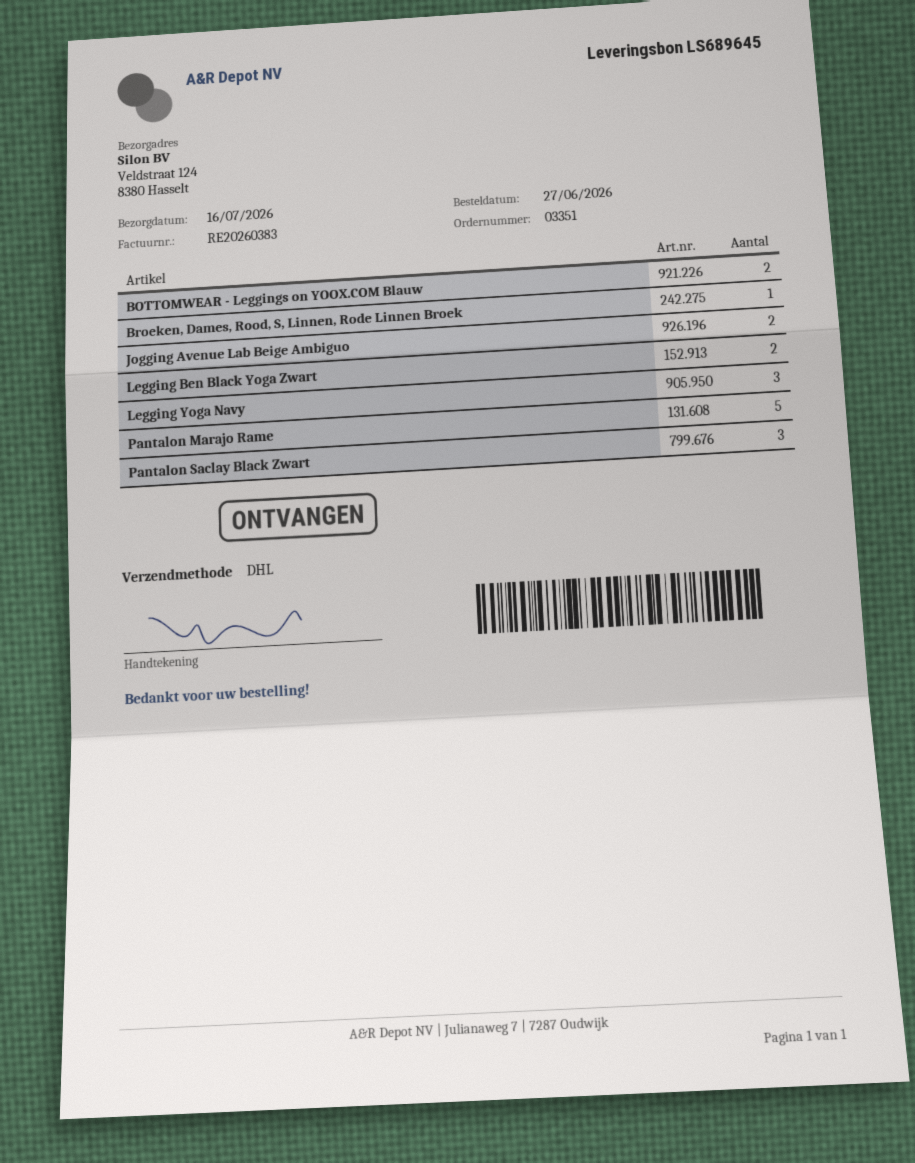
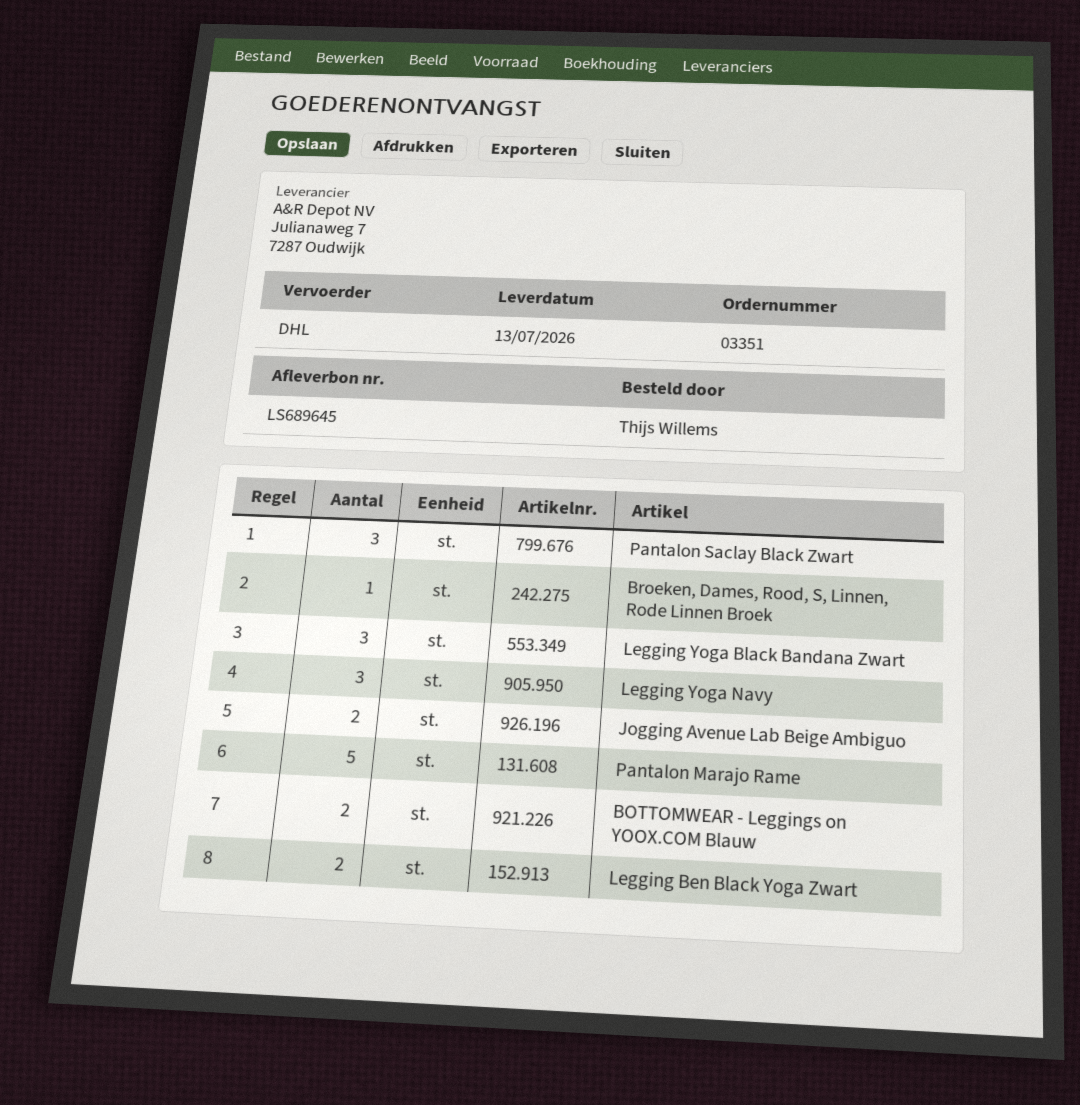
delivery date: 2026-07-16 -> 2026-07-13
Legging Yoga Black Bandana Zwart: none -> 3

